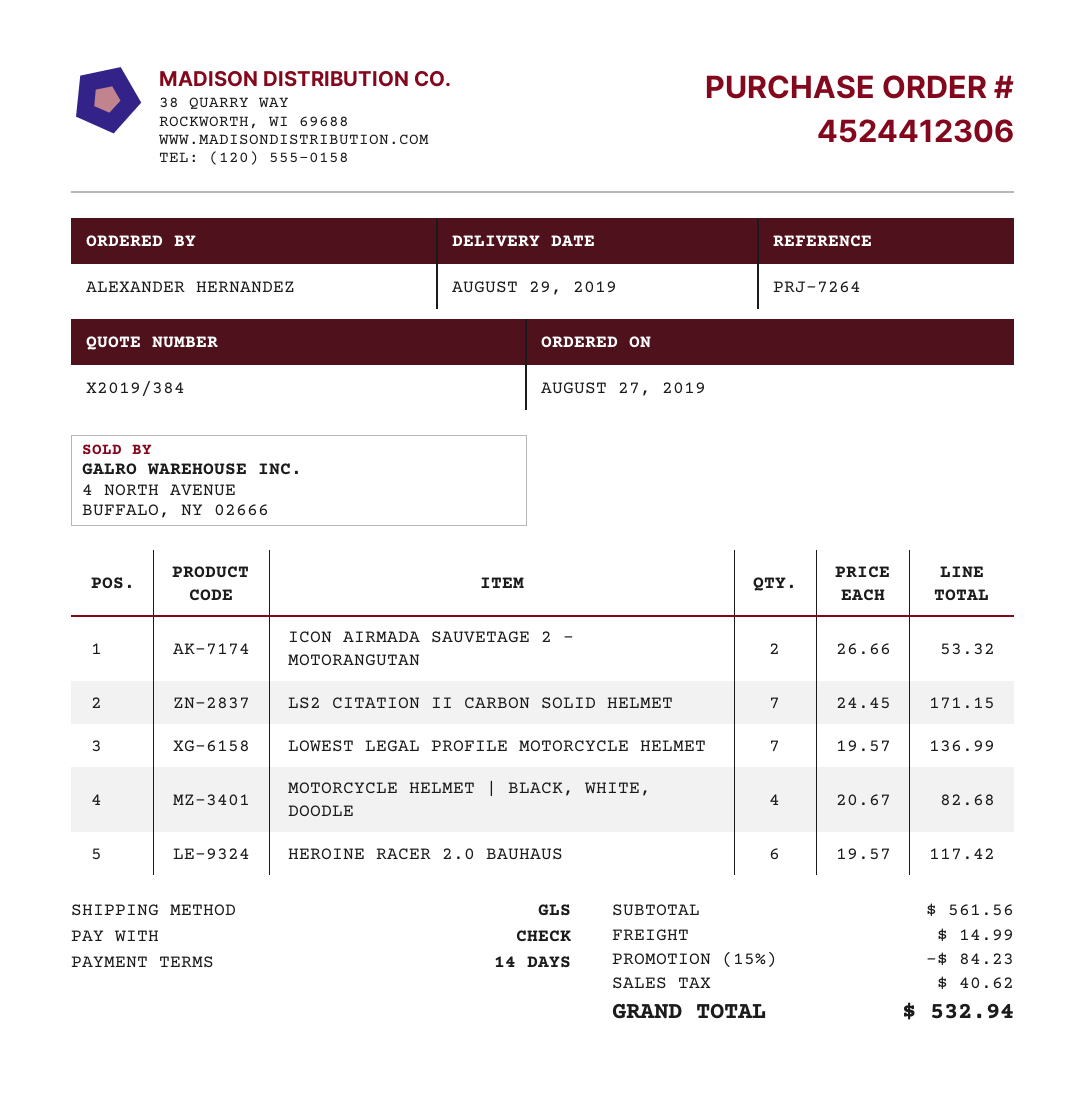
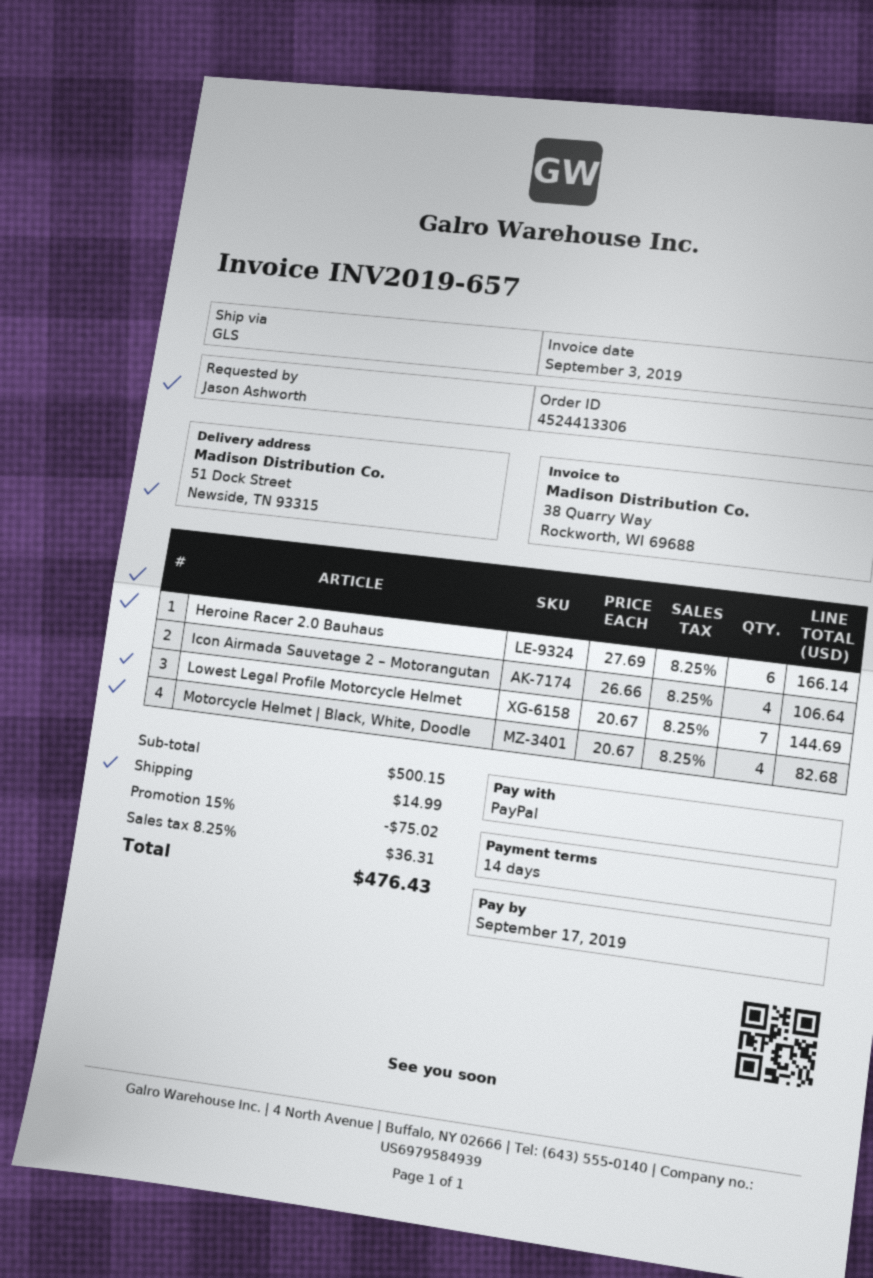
order number: 4524412306 -> 4524413306
ordered by: ALEXANDER HERNANDEZ -> Jason Ashworth
payment method: cheque -> PayPal
ICON AIRMADA SAUVETAGE 2 – MOTORANGUTAN: 2 x 26.66 = 53.32 -> 4 x 26.66 = 106.64
LS2 CITATION II CARBON SOLID HELMET: 7 x 24.45 = 171.15 -> none
LOWEST LEGAL PROFILE MOTORCYCLE HELMET: 7 x 19.57 = 136.99 -> 7 x 20.67 = 144.69
HEROINE RACER 2.0 BAUHAUS: 6 x 19.57 = 117.42 -> 6 x 27.69 = 166.14
subtotal: 561.56 -> 500.15
discount: 15% = 84.23 -> 15% = 75.02
tax: 40.62 -> 36.31
total: 532.94 -> 476.43

